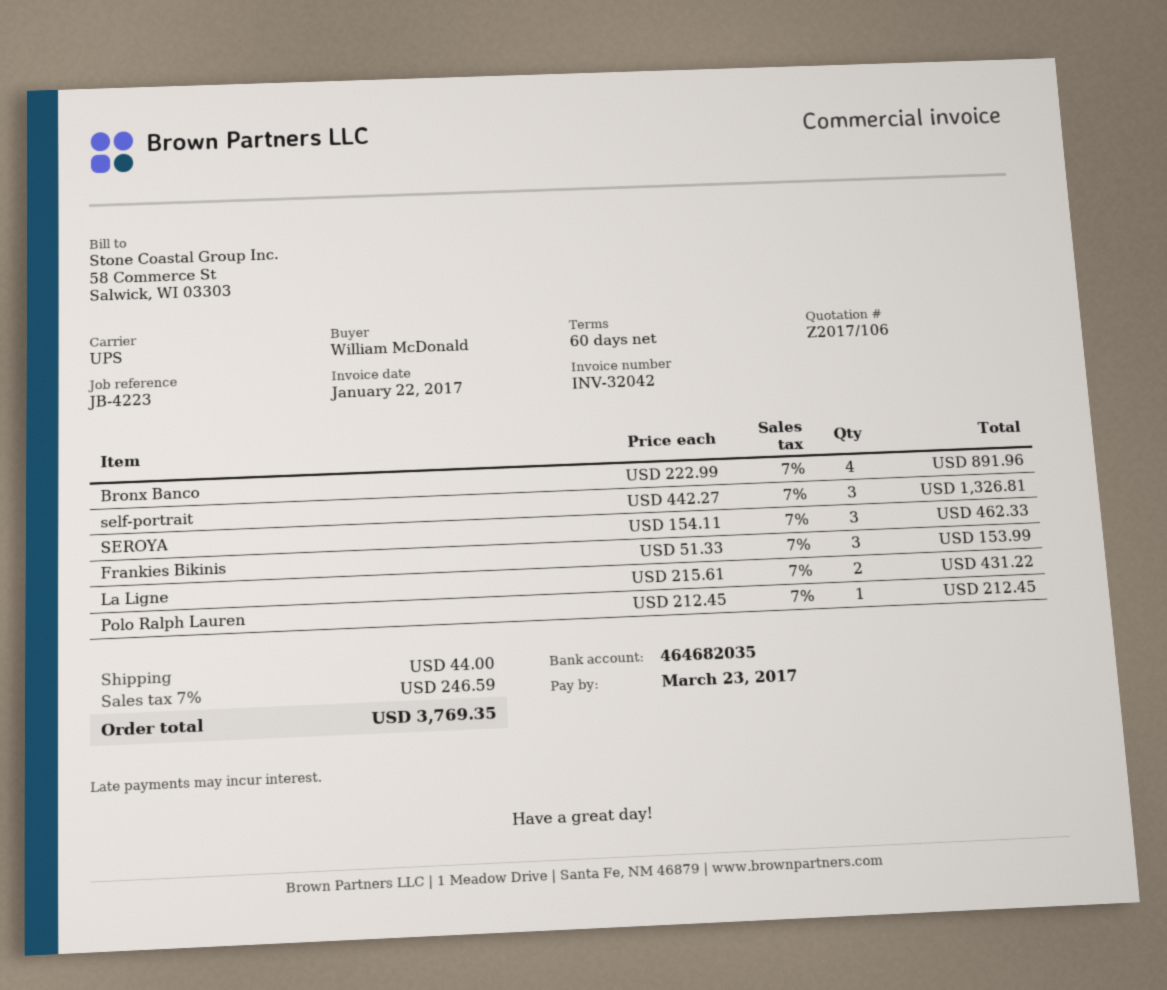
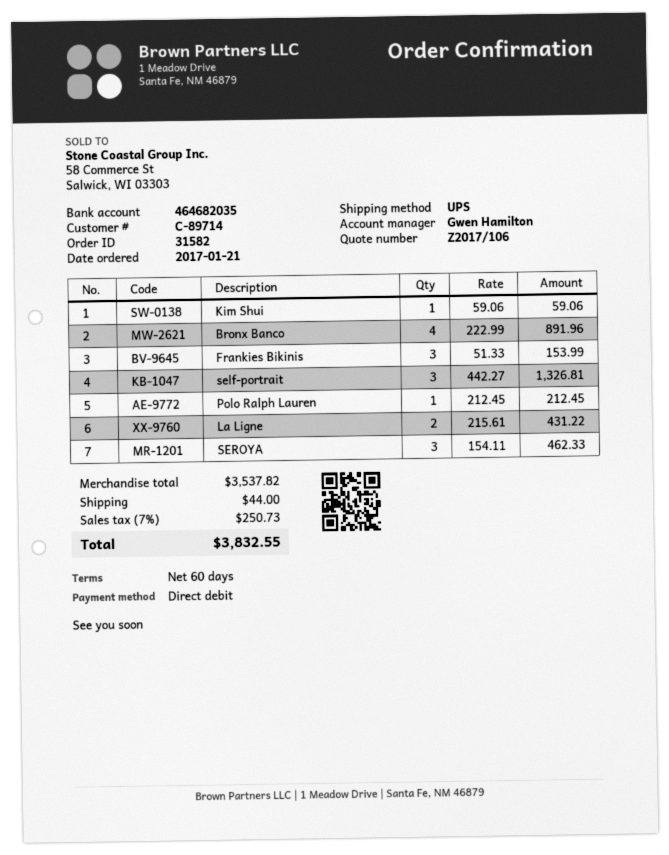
Kim Shui: none -> 1 x 59.06 = 59.06
tax: 7% = 246.59 -> 7% = 250.73
total: 3769.35 -> 3832.55

